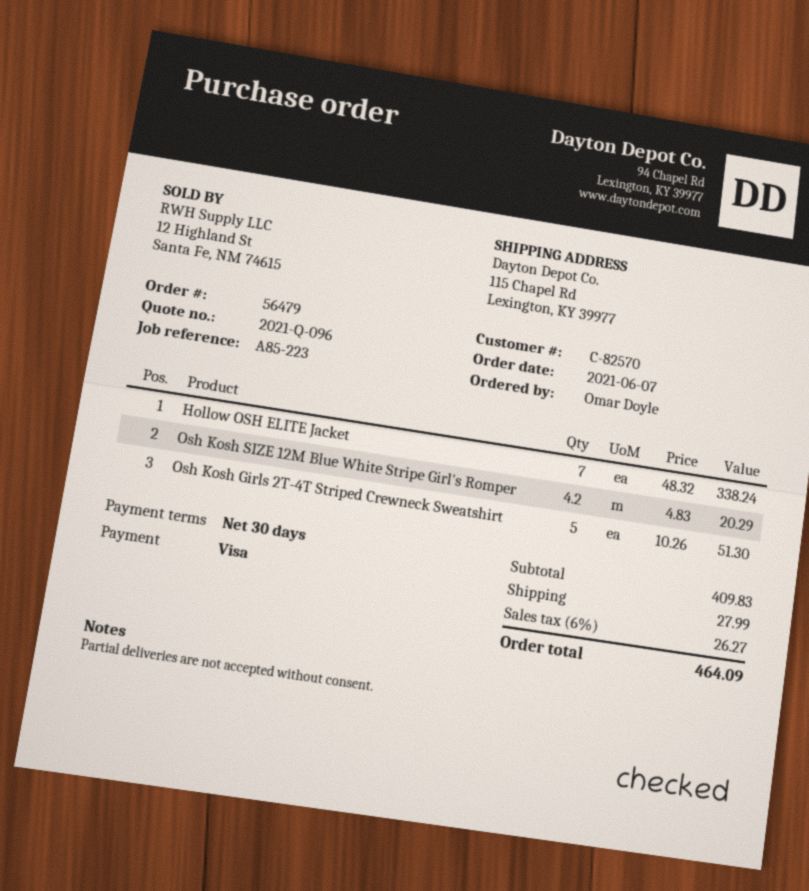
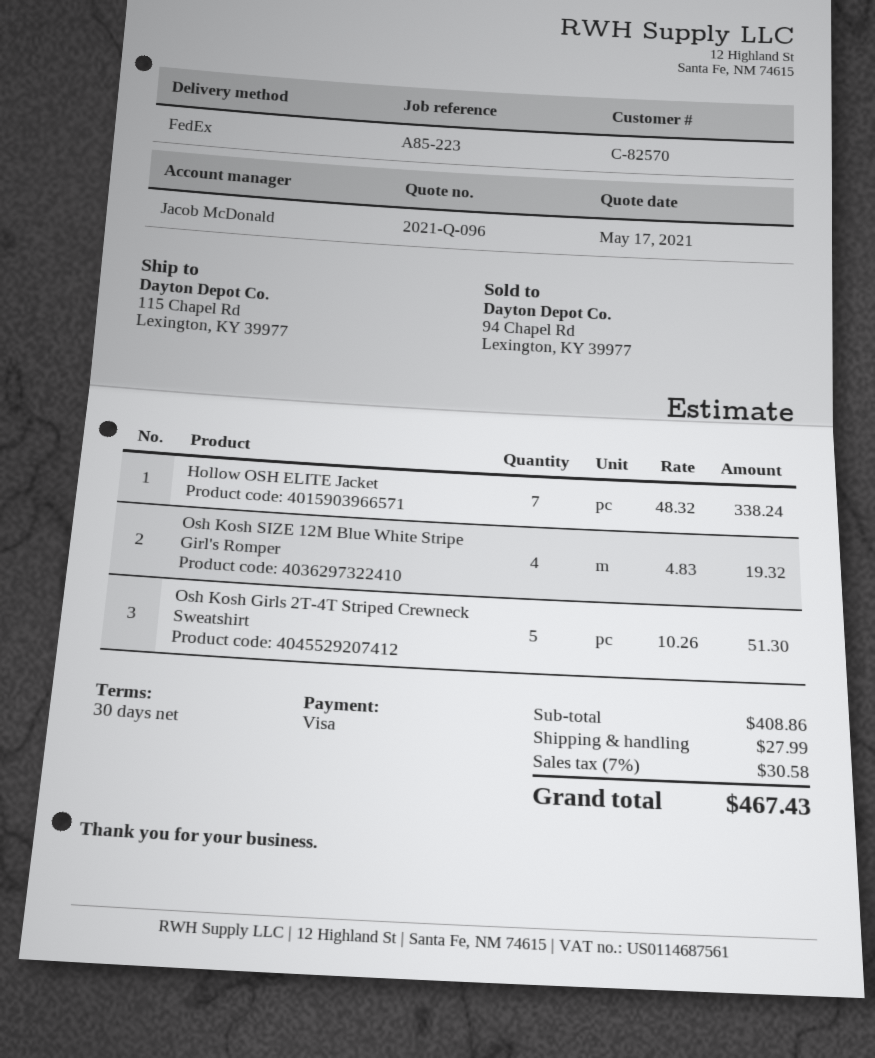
Osh Kosh SIZE 12M Blue White Stripe Girl's Romper: 4.2 x 4.83 = 20.29 -> 4 x 4.83 = 19.32
subtotal: 409.83 -> 408.86
tax: 6% = 26.27 -> 7% = 30.58
total: 464.09 -> 467.43

